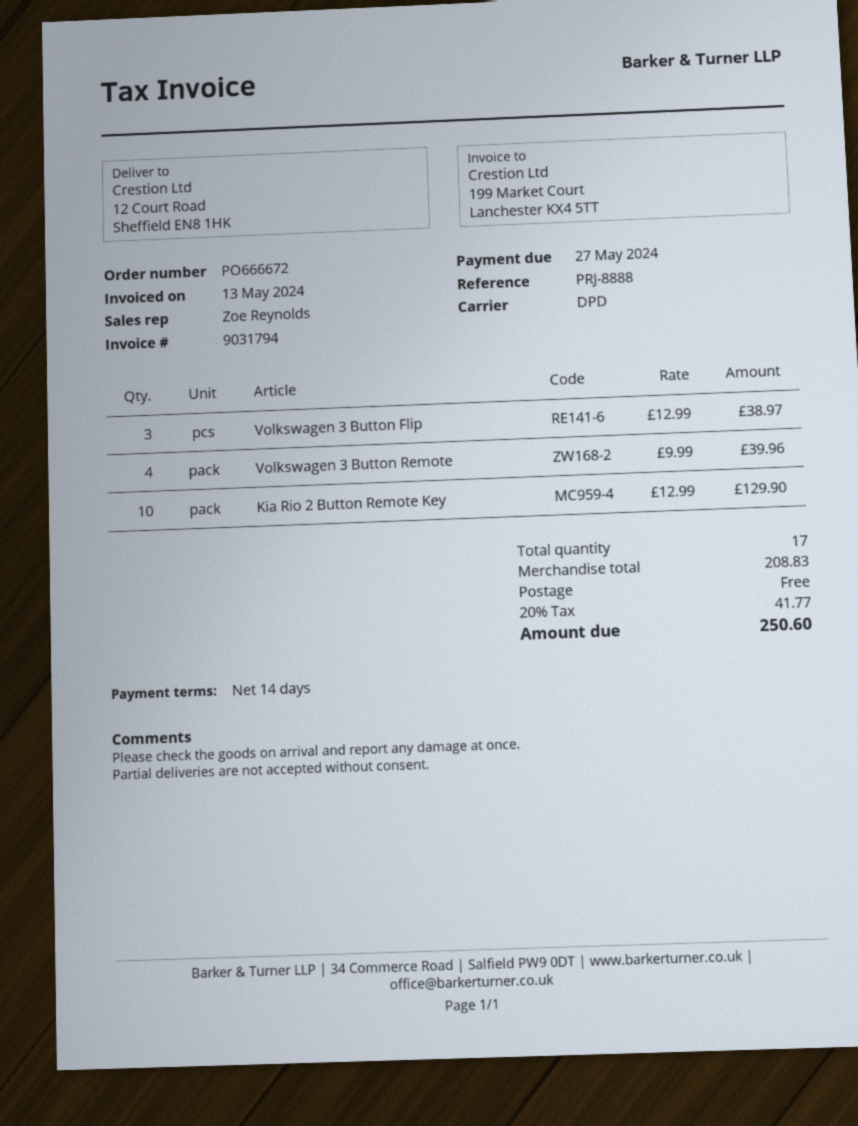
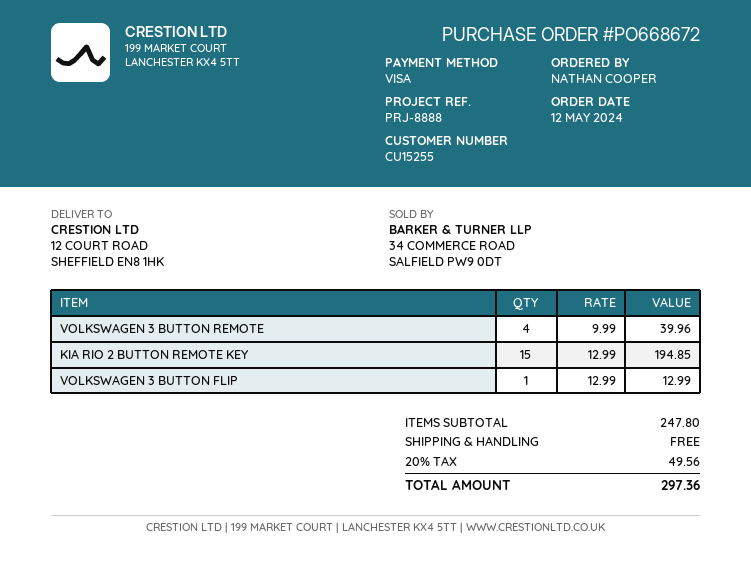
order number: PO666672 -> PO668672
Volkswagen 3 Button Flip: 3 x 12.99 = 38.97 -> 1 x 12.99 = 12.99
Kia Rio 2 Button Remote Key: 10 x 12.99 = 129.90 -> 15 x 12.99 = 194.85
subtotal: 208.83 -> 247.80
tax: 20% = 41.77 -> 20% = 49.56
total: 250.60 -> 297.36

